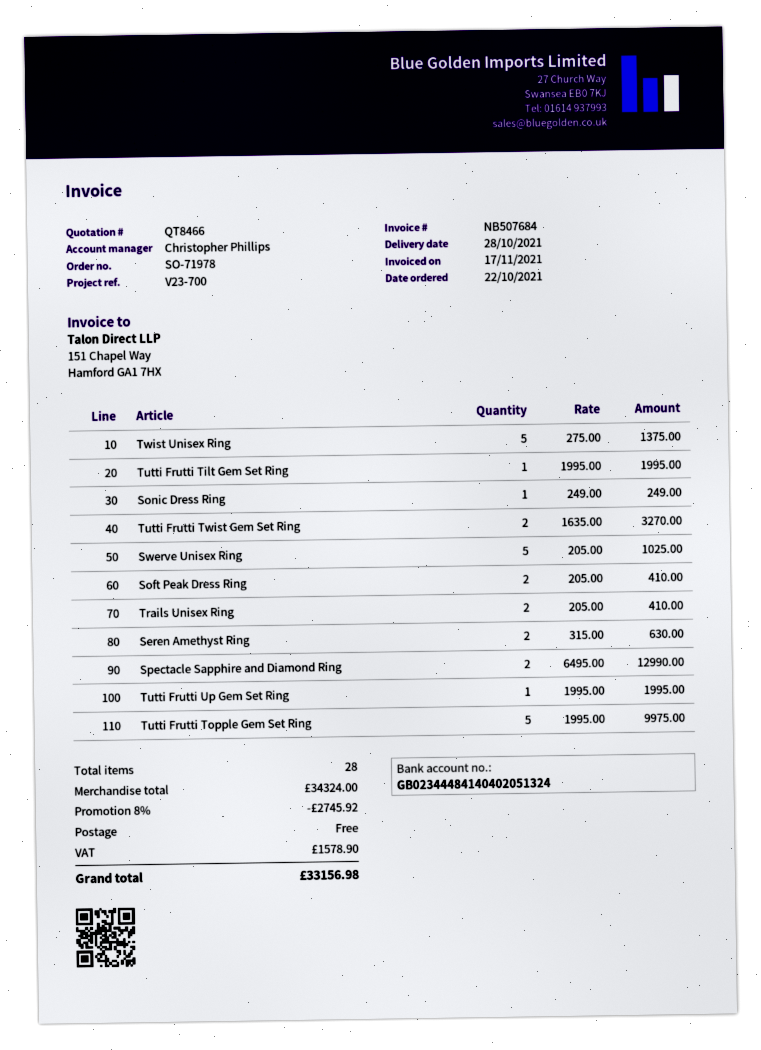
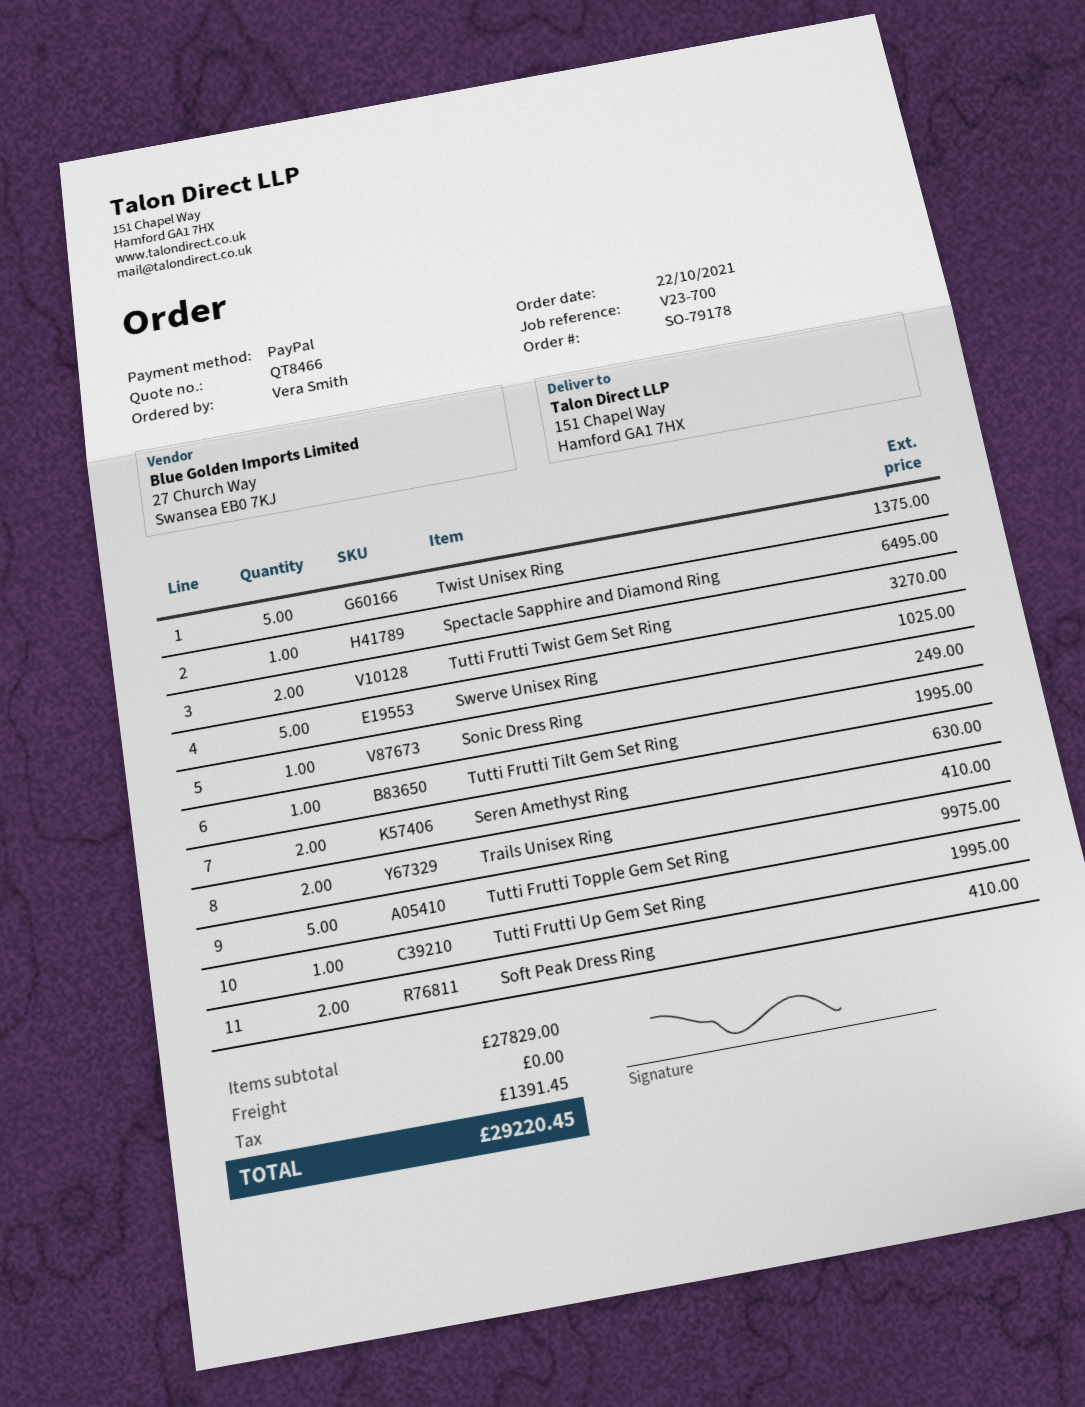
order number: SO-71978 -> SO-79178
Spectacle Sapphire and Diamond Ring: 2 for 12990.00 -> 1 for 6495.00
subtotal: 34324.00 -> 27829.00
discount: 8% = 2745.92 -> none
tax: 1578.90 -> 1391.45
total: 33156.98 -> 29220.45

